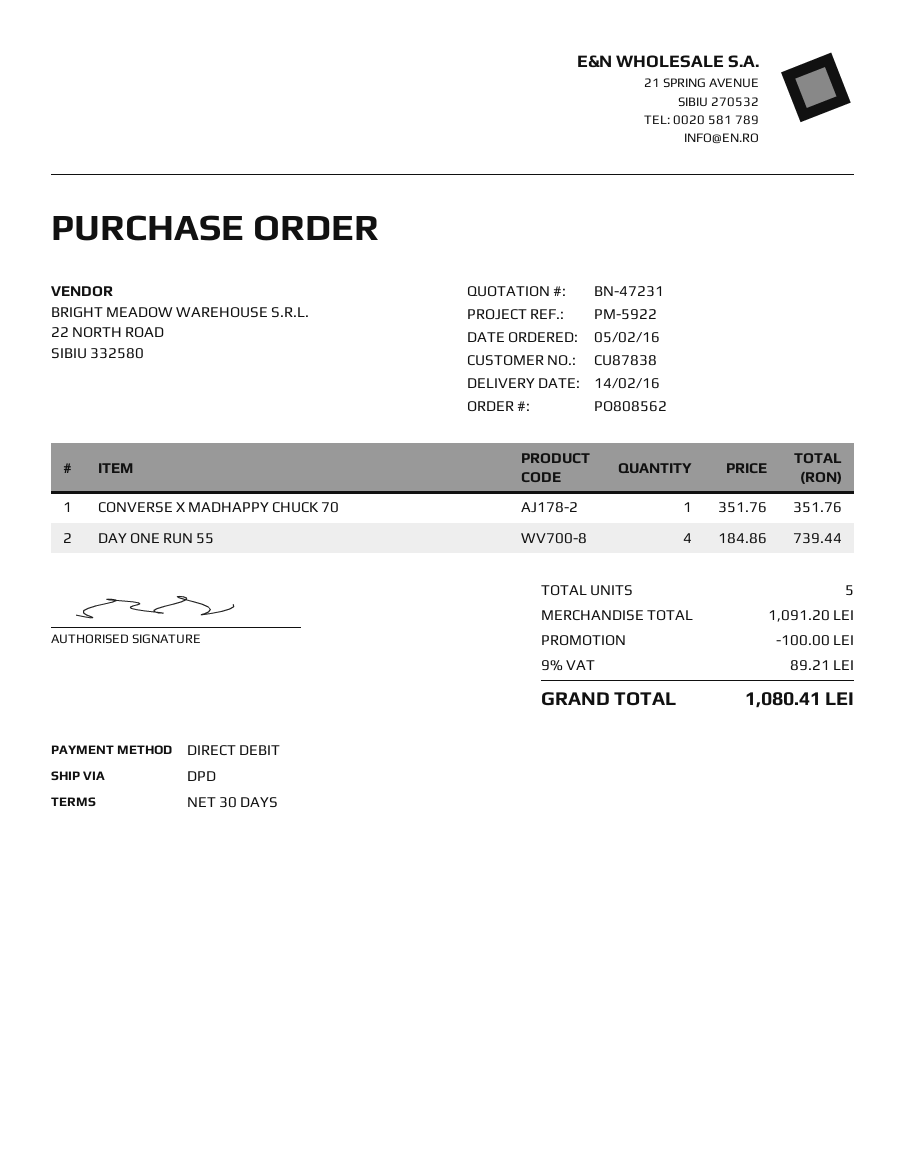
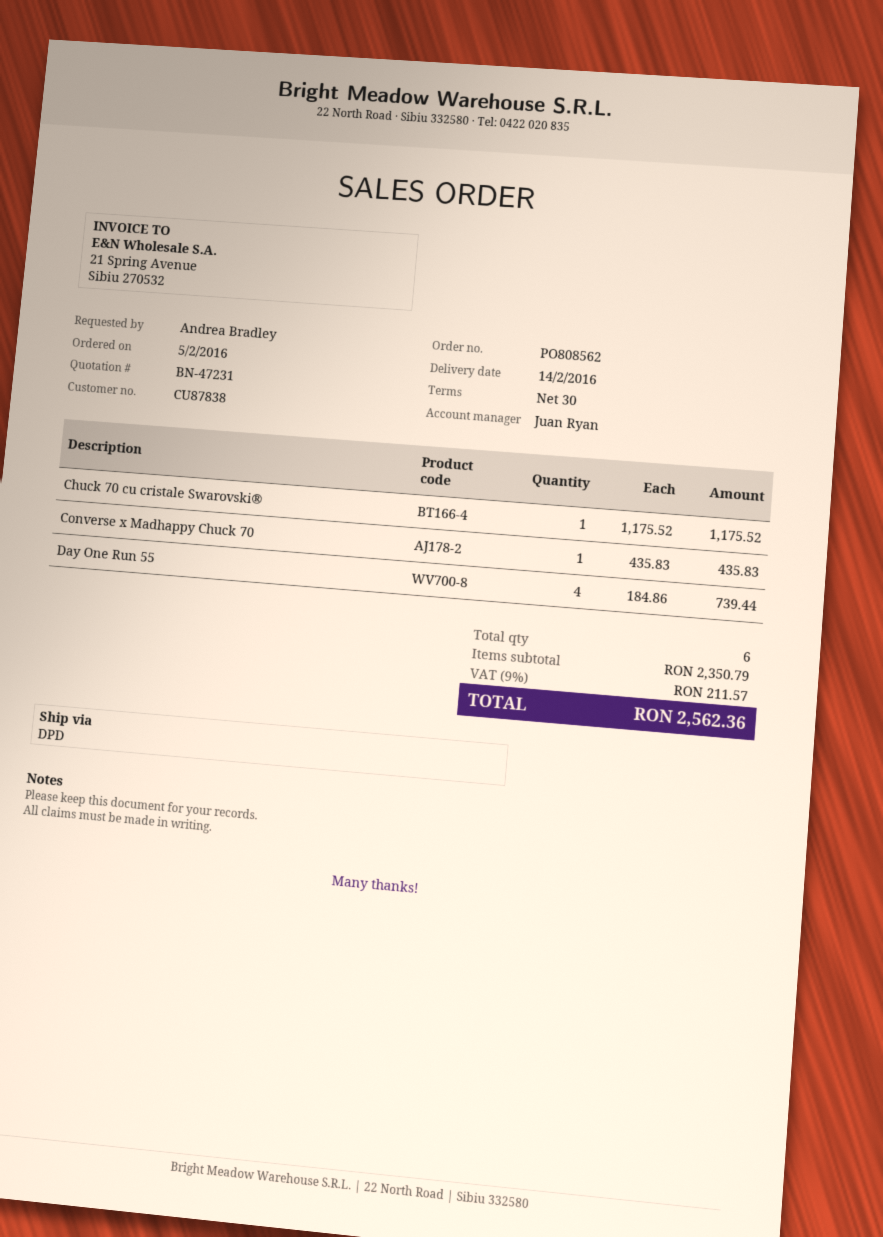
CONVERSE X MADHAPPY CHUCK 70: 1 x 351.76 = 351.76 -> 1 x 435.83 = 435.83
Chuck 70 cu cristale Swarovski®: none -> 1 x 1175.52 = 1175.52
total quantity: 5 -> 6
subtotal: 1091.20 -> 2350.79
discount: 100.00 -> none
tax: 9% = 89.21 -> 9% = 211.57
total: 1080.41 -> 2562.36

